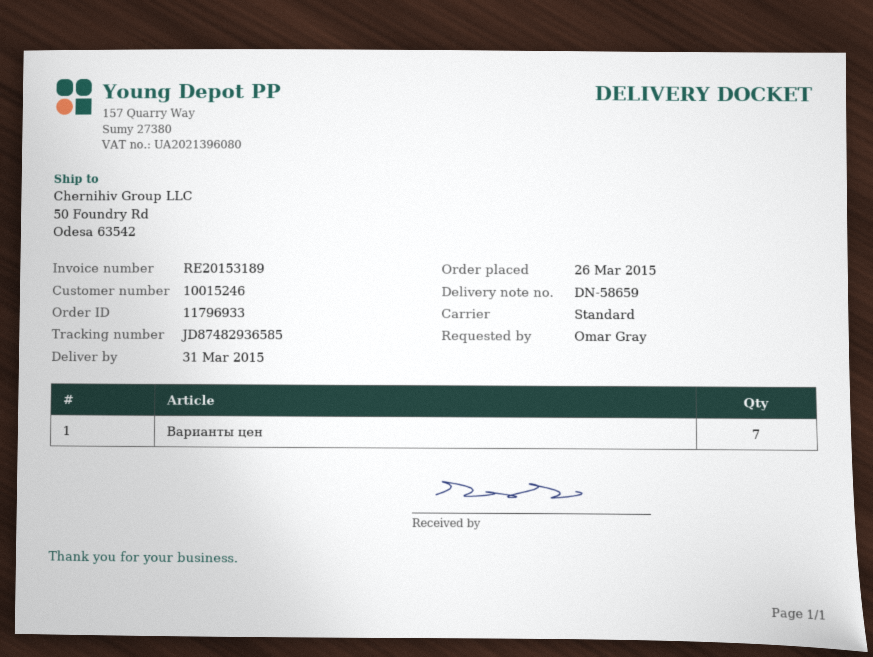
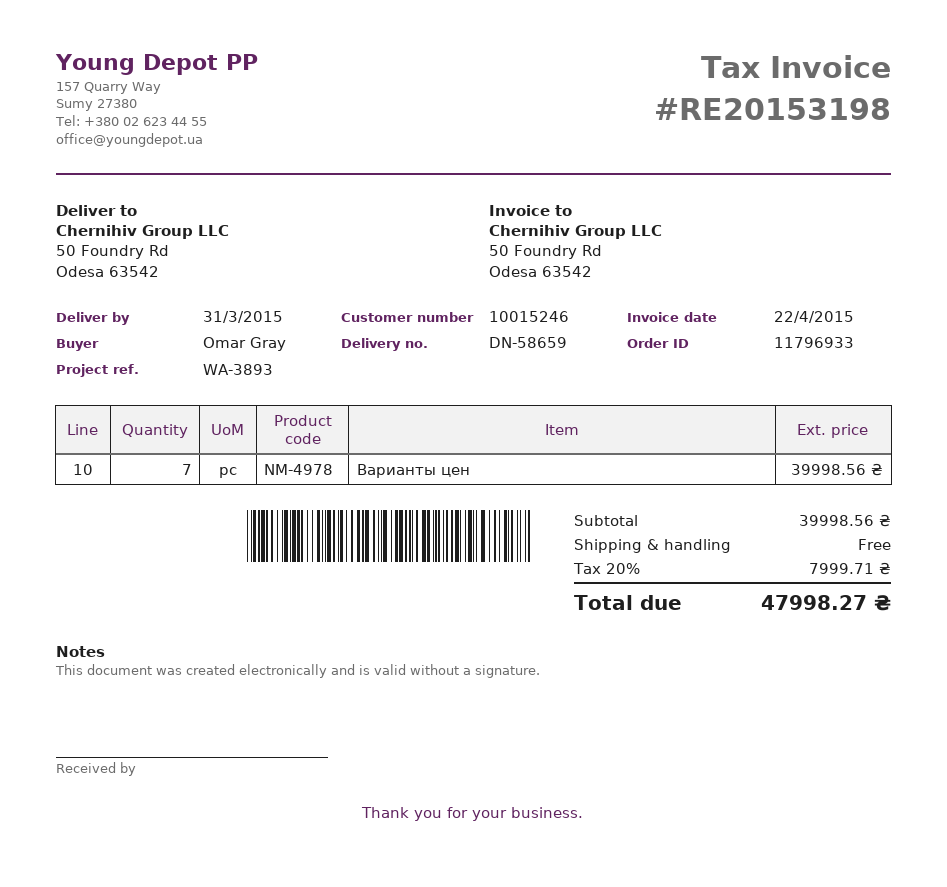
invoice number: RE20153189 -> RE20153198

